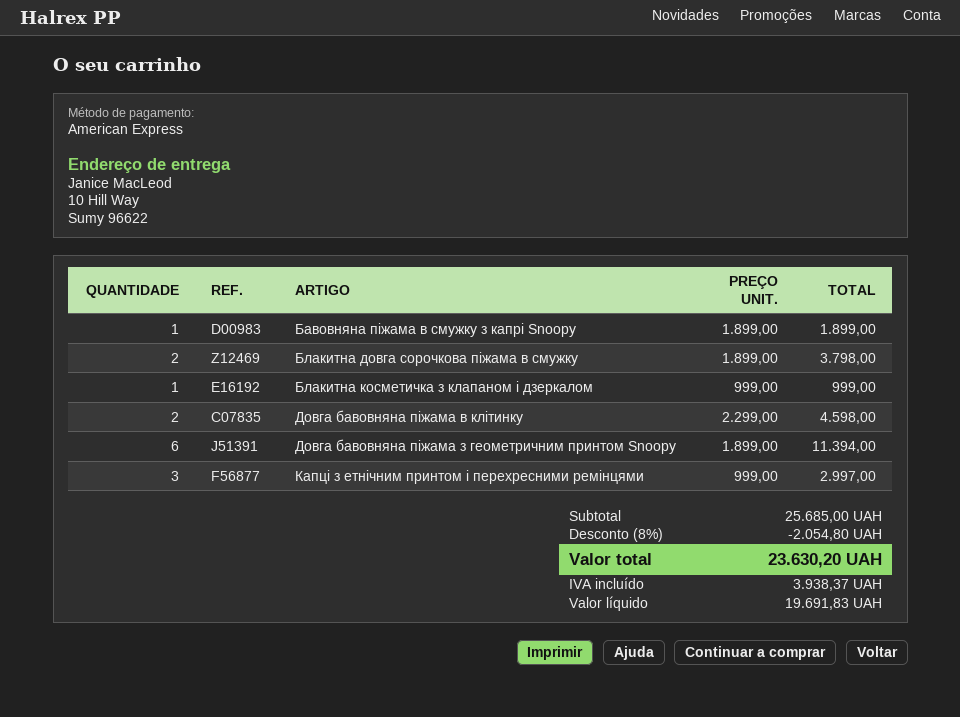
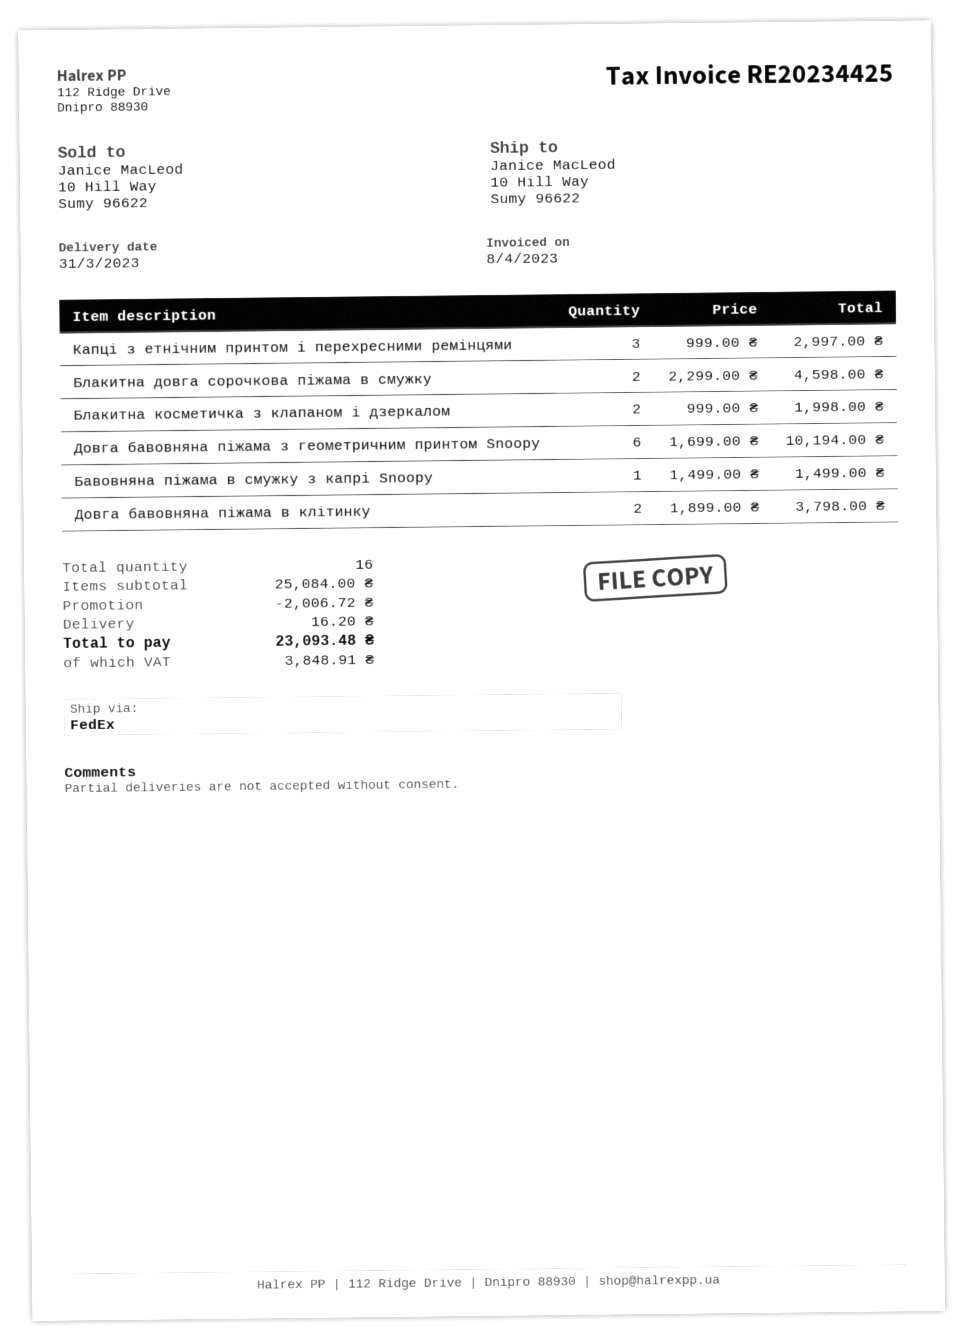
Бавовняна піжама в смужку з капрі Snoopy: 1 x 1899.00 = 1899.00 -> 1 x 1499.00 = 1499.00
Блакитна довга сорочкова піжама в смужку: 2 x 1899.00 = 3798.00 -> 2 x 2299.00 = 4598.00
Блакитна косметичка з клапаном і дзеркалом: 1 x 999.00 = 999.00 -> 2 x 999.00 = 1998.00
Довга бавовняна піжама в клітинку: 2 x 2299.00 = 4598.00 -> 2 x 1899.00 = 3798.00
Довга бавовняна піжама з геометричним принтом Snoopy: 6 x 1899.00 = 11394.00 -> 6 x 1699.00 = 10194.00
subtotal: 25685.00 -> 25084.00
discount: 2054.80 -> 2006.72
shipping: none -> 16.20
tax: 3938.37 -> 3848.91
total: 23630.20 -> 23093.48

